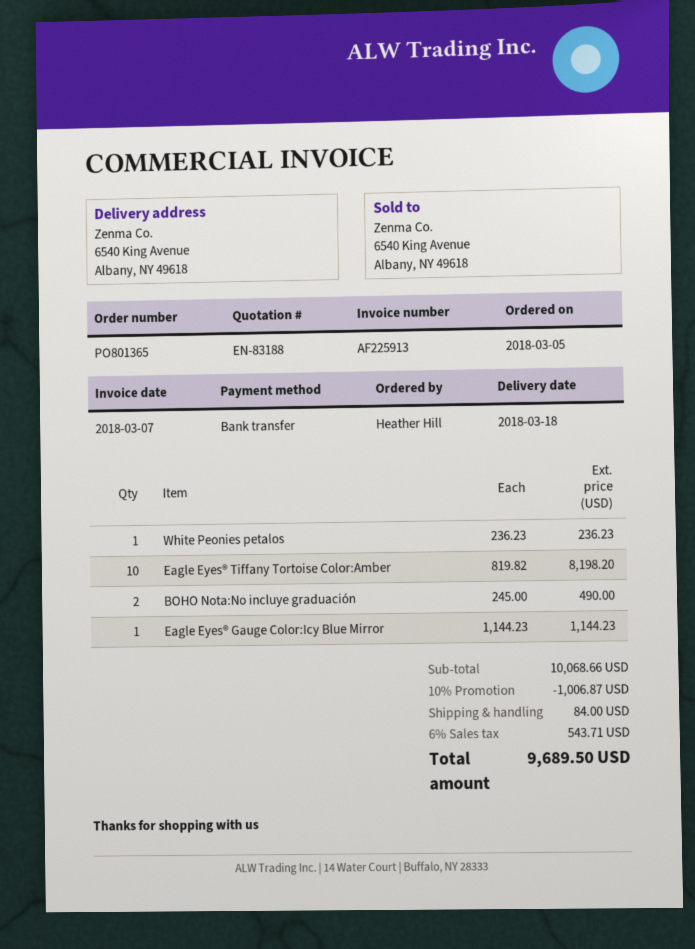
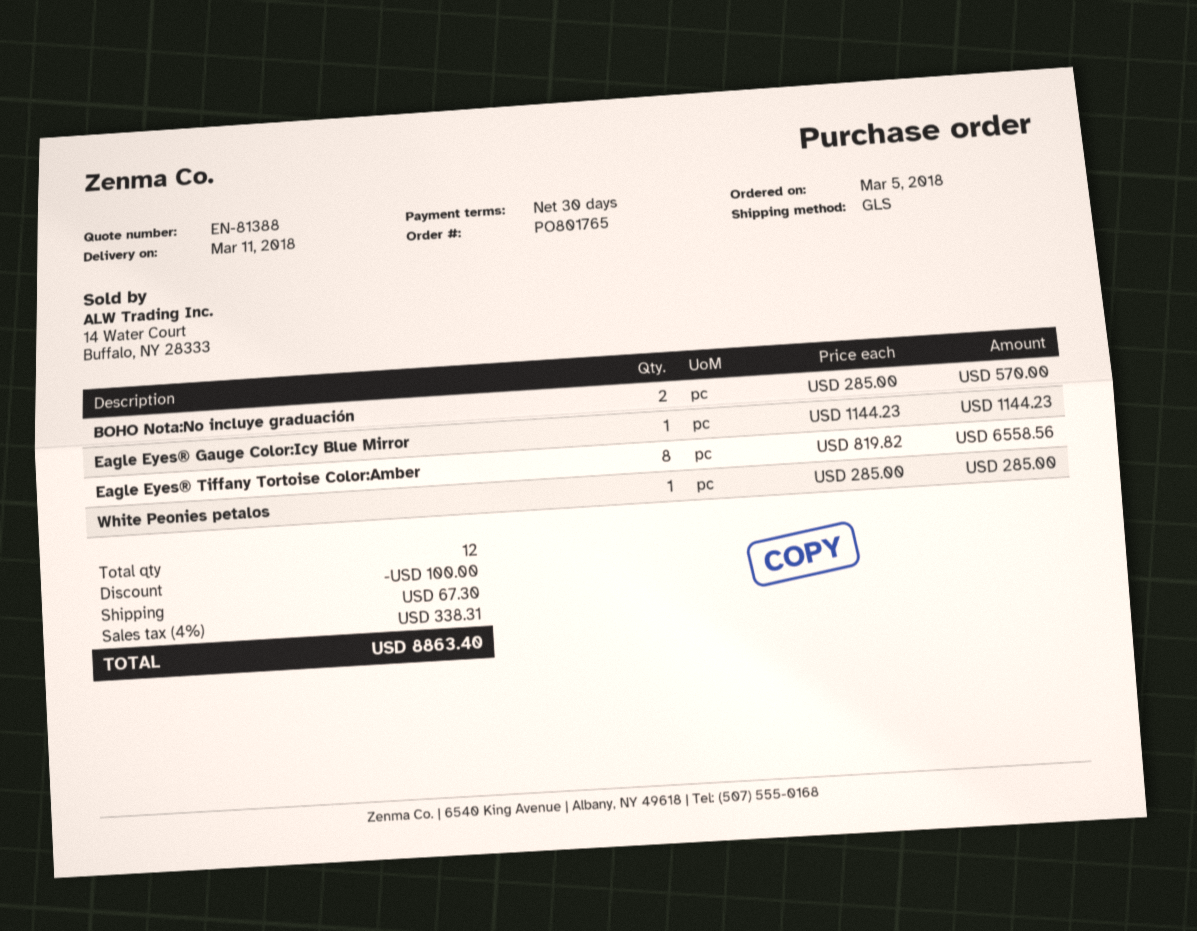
quote number: EN-83188 -> EN-81388
order number: PO801365 -> PO801765
delivery date: 2018-03-18 -> 2018-03-11
White Peonies petalos: 1 x 236.23 = 236.23 -> 1 x 285.00 = 285.00
Eagle Eyes® Tiffany Tortoise Color:Amber: 10 x 819.82 = 8198.20 -> 8 x 819.82 = 6558.56
BOHO Nota:No incluye graduación: 2 x 245.00 = 490.00 -> 2 x 285.00 = 570.00
discount: 1006.87 -> 100.00
shipping: 84.00 -> 67.30
tax: 6% = 543.71 -> 4% = 338.31
total: 9689.50 -> 8863.40

